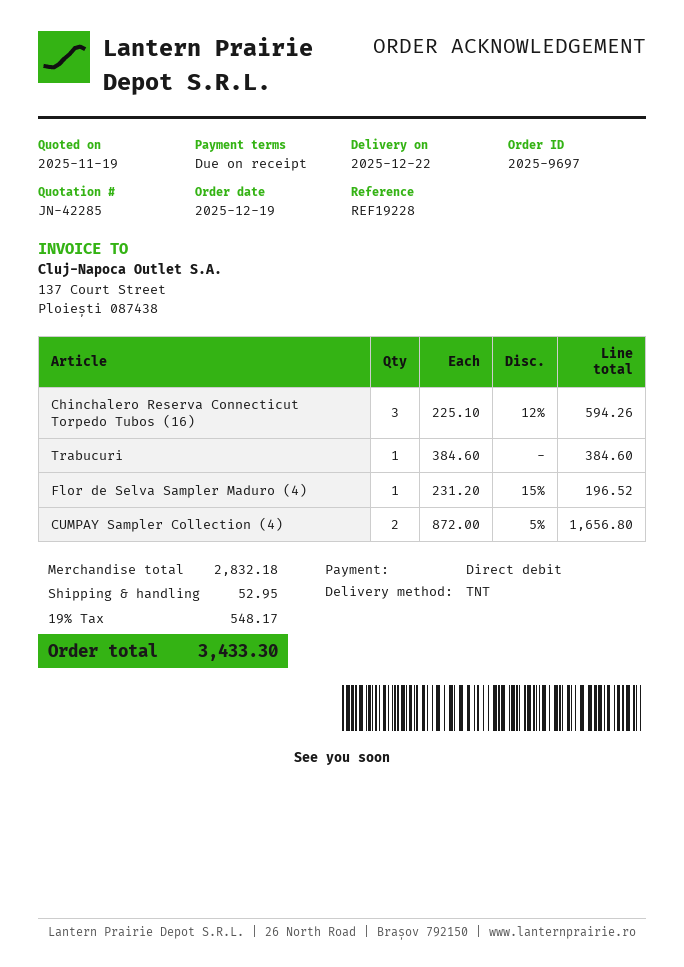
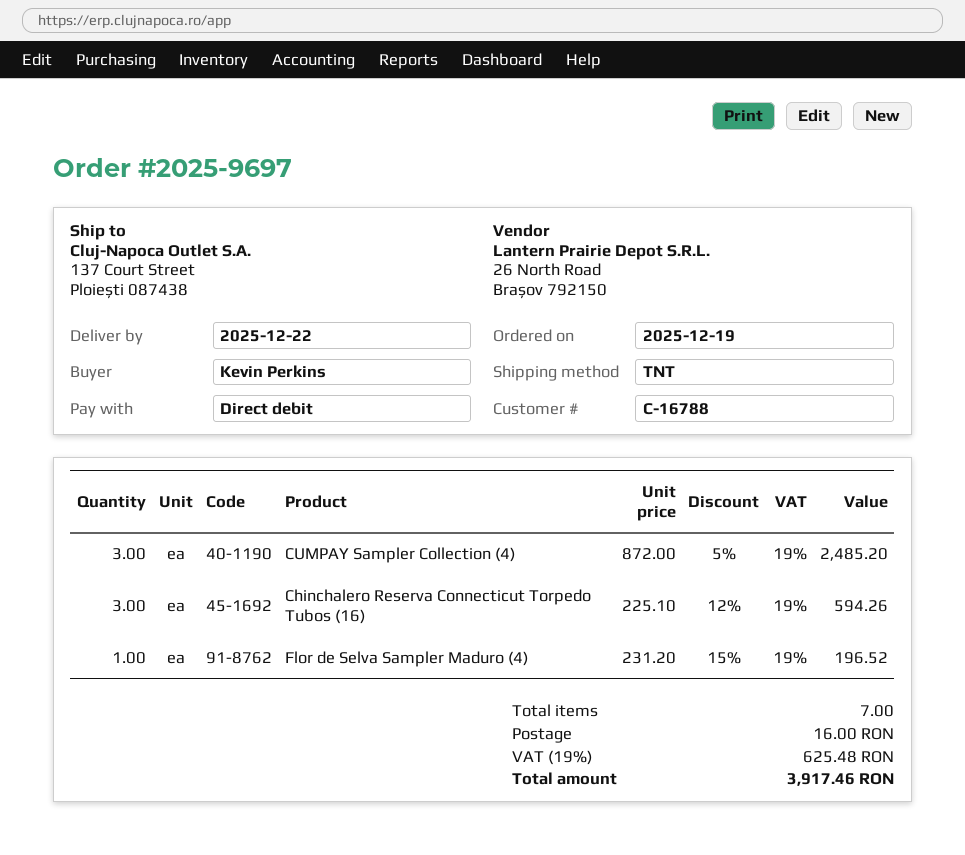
Trabucuri: 1 x 384.60 = 384.60 -> none
CUMPAY Sampler Collection (4): 2 x 872.00 - 5% = 1656.80 -> 3 x 872.00 - 5% = 2485.20
shipping: 52.95 -> 16.00
tax: 19% = 548.17 -> 19% = 625.48
total: 3433.30 -> 3917.46

